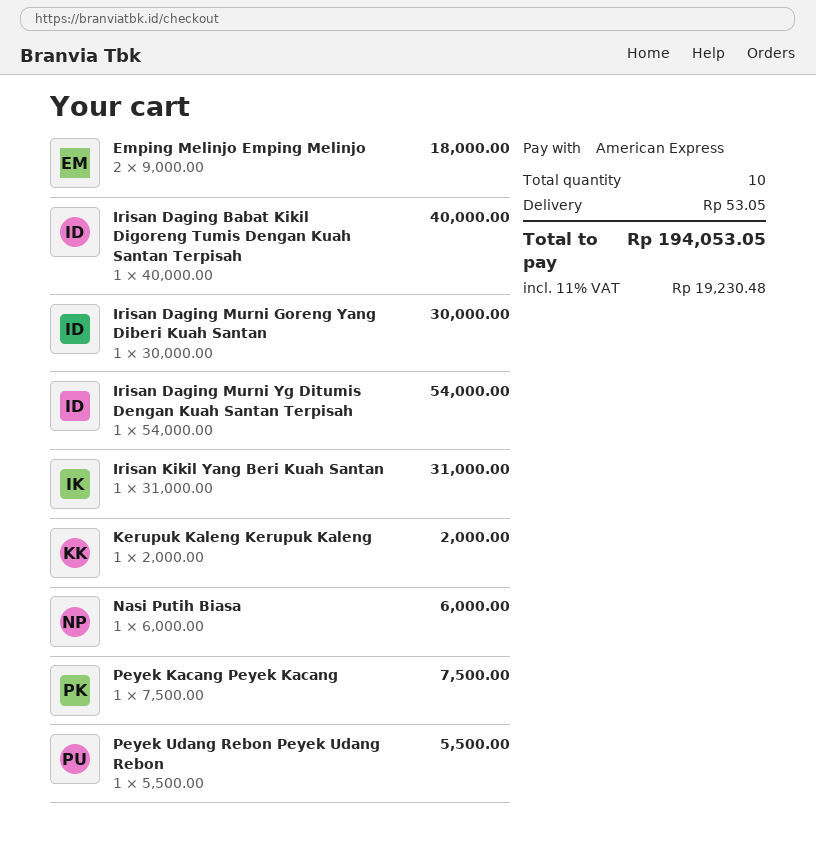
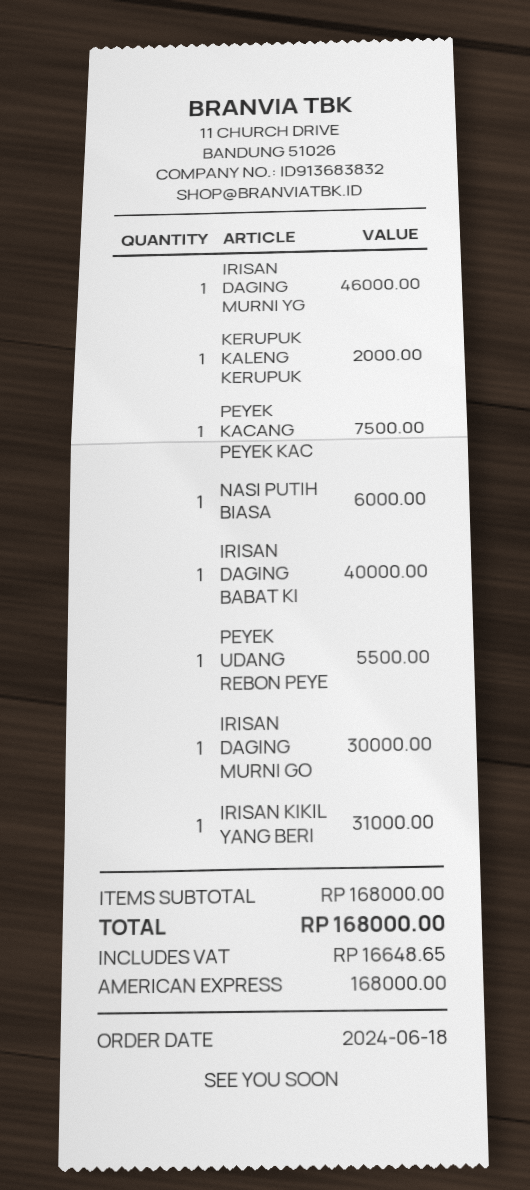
Emping Melinjo Emping Melinjo: 2 for 18000.00 -> none
Irisan Daging Murni Yg Ditumis Dengan Kuah Santan Terpisah: 1 for 54000.00 -> 1 for 46000.00
shipping: 53.05 -> none
tax: 19230.48 -> 16648.65
total: 194053.05 -> 168000.00

